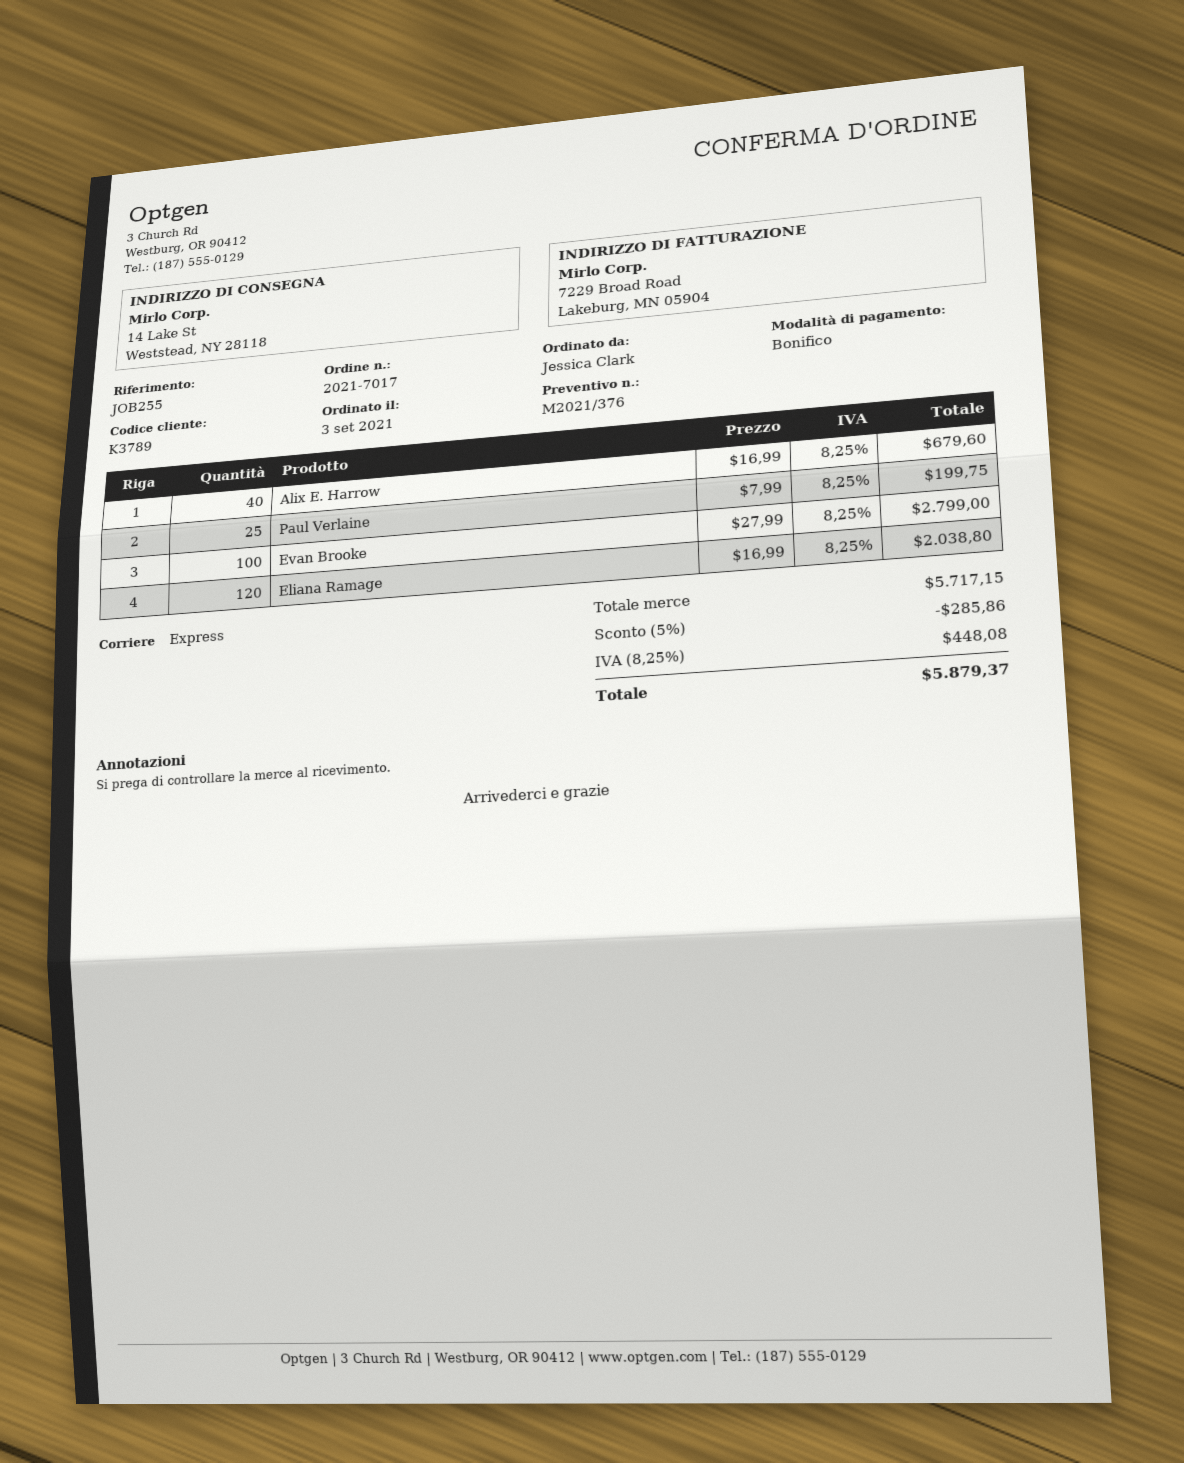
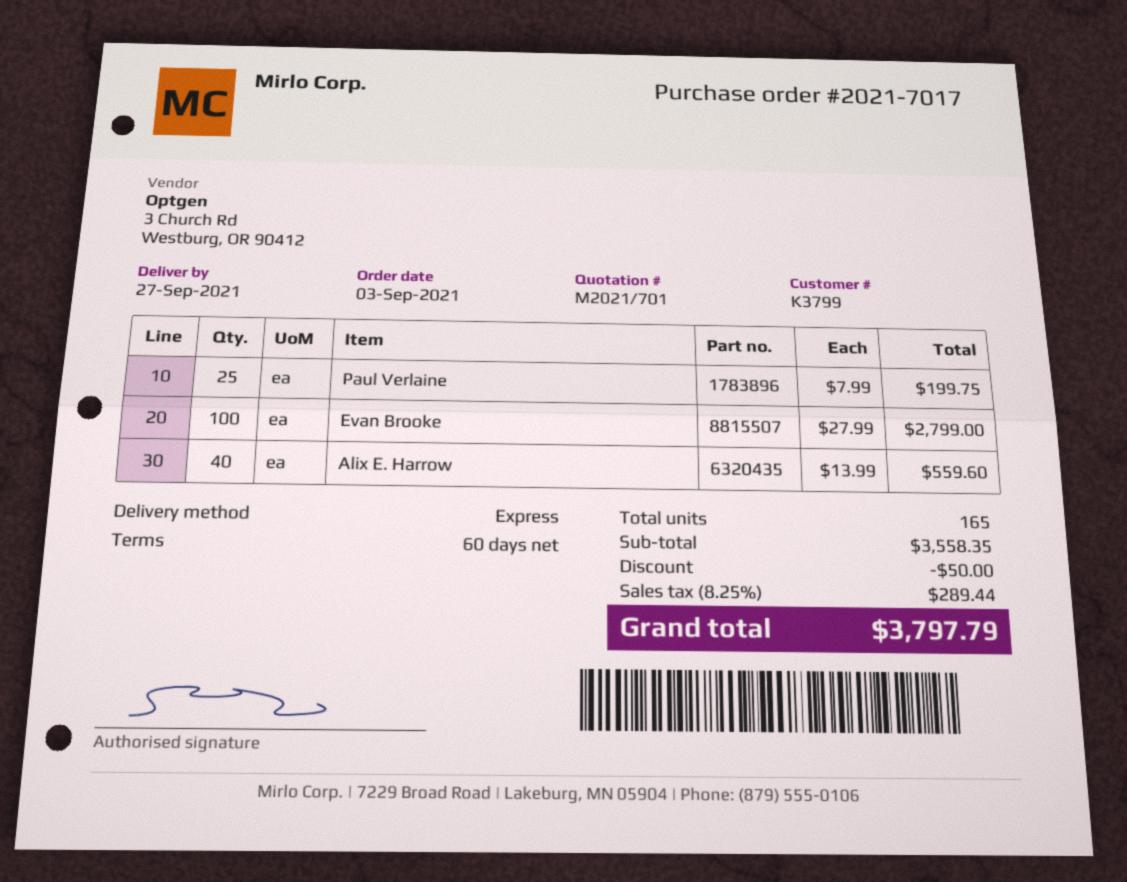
quote number: M2021/376 -> M2021/701
customer number: K3789 -> K3799
Alix E. Harrow: 40 x 16.99 = 679.60 -> 40 x 13.99 = 559.60
Eliana Ramage: 120 x 16.99 = 2038.80 -> none
subtotal: 5717.15 -> 3558.35
discount: 285.86 -> 50.00
tax: 8.25% = 448.08 -> 8.25% = 289.44
total: 5879.37 -> 3797.79

